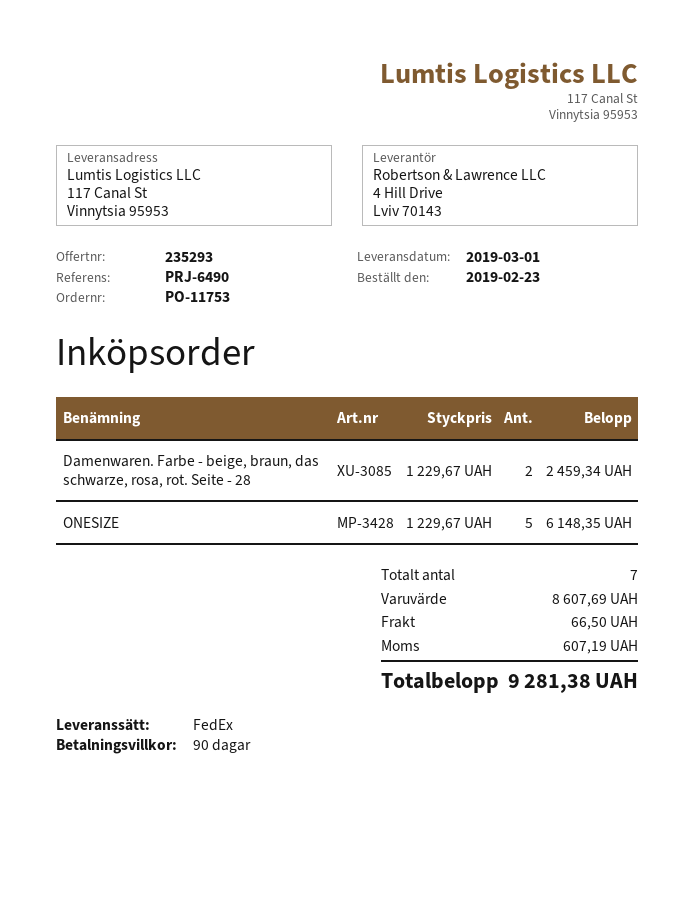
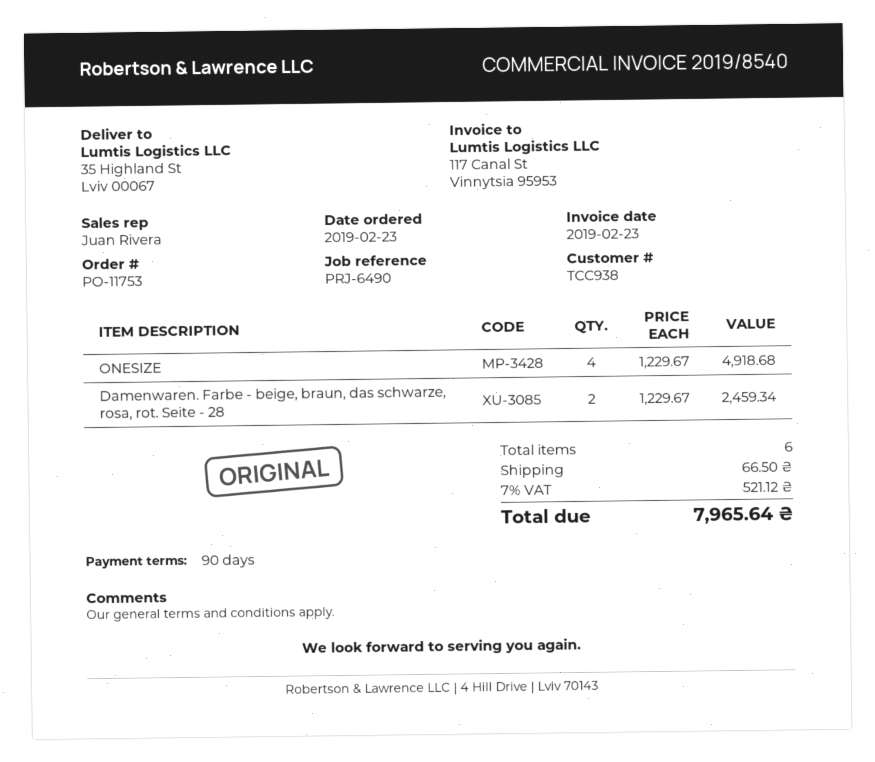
ship to: 117 Canal St, Vinnytsia 95953 -> 35 Highland St, Lviv 00067
ONESIZE: 5 x 1229.67 = 6148.35 -> 4 x 1229.67 = 4918.68
total quantity: 7 -> 6
tax: 607.19 -> 521.12
total: 9281.38 -> 7965.64

